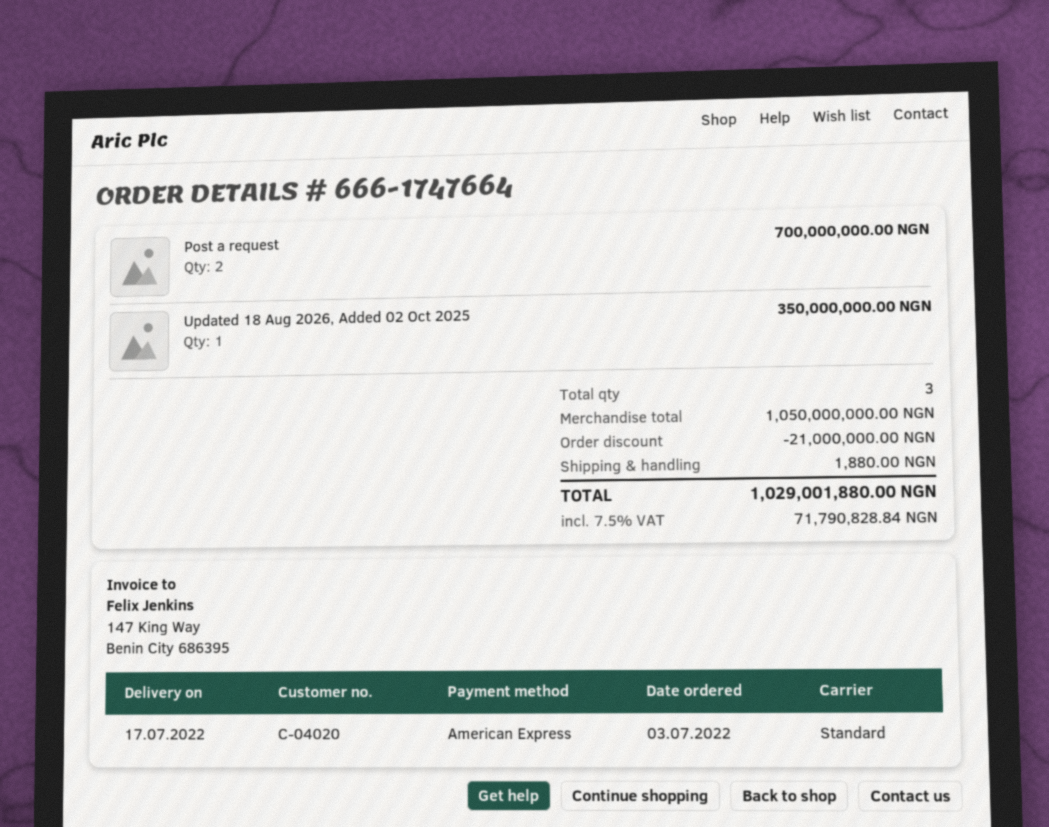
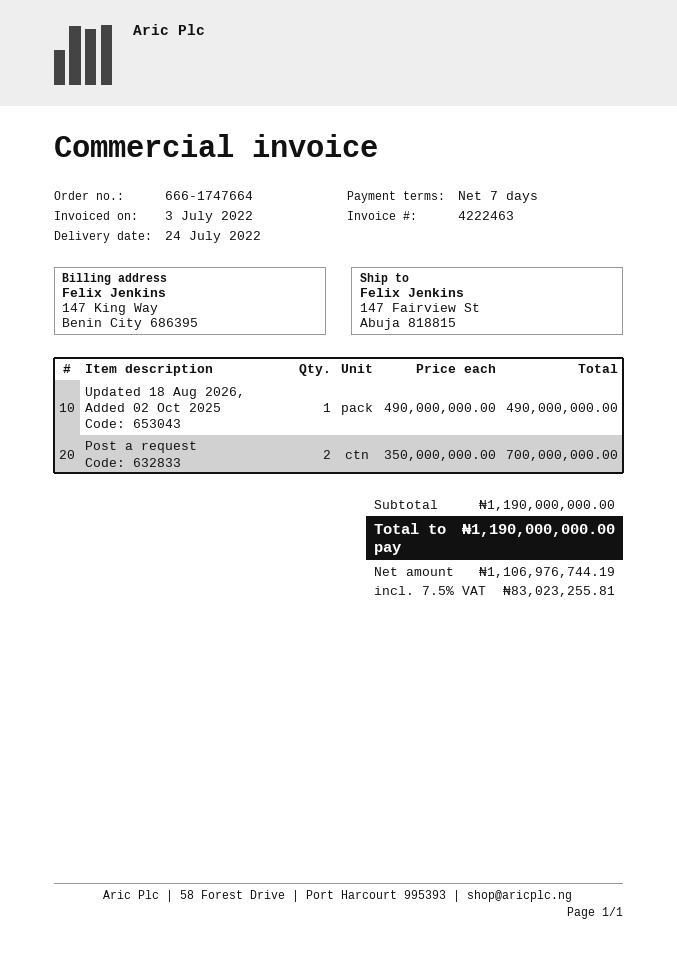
delivery date: 2022-07-17 -> 2022-07-24
Updated 18 Aug 2026, Added 02 Oct 2025: 1 for 350000000.00 -> 1 for 490000000.00
subtotal: 1050000000.00 -> 1190000000.00
discount: 21000000.00 -> none
shipping: 1880.00 -> none
tax: 7.5% = 71790828.84 -> 7.5% = 83023255.81
total: 1029001880.00 -> 1190000000.00

